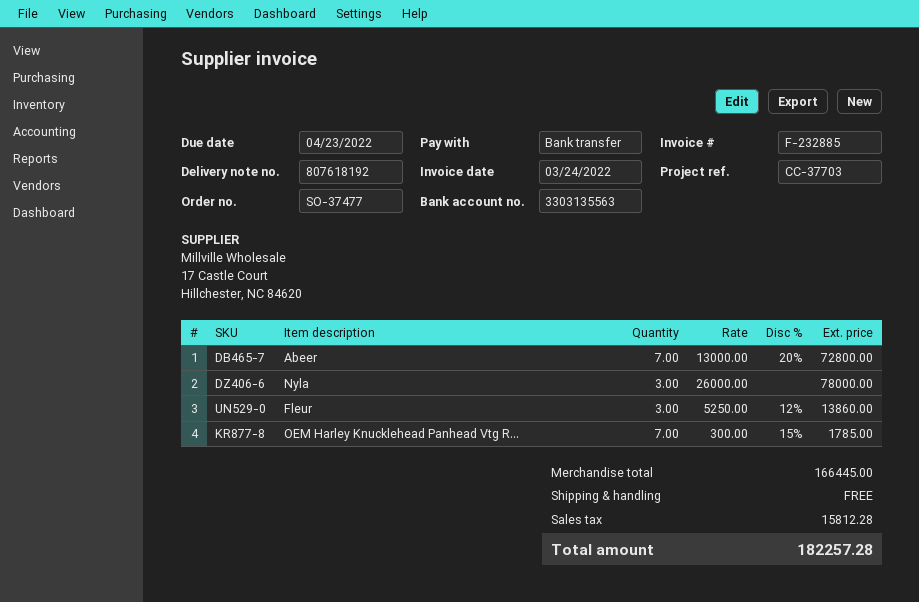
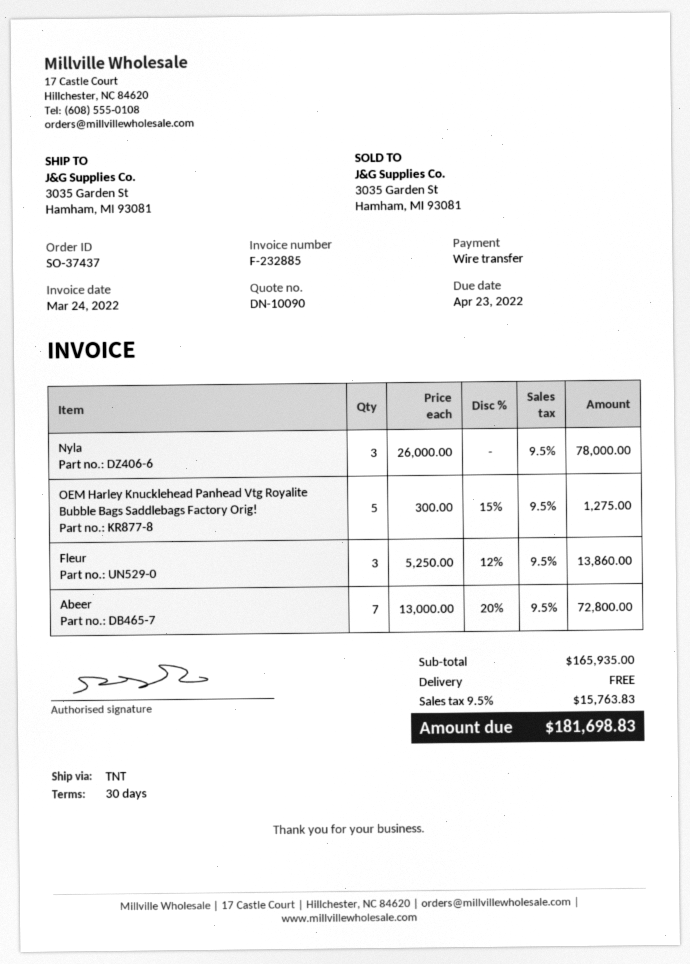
order number: SO-37477 -> SO-37437
OEM Harley Knucklehead Panhead Vtg R...: 7 x 300.00 - 15% = 1785.00 -> 5 x 300.00 - 15% = 1275.00
subtotal: 166445.00 -> 165935.00
tax: 15812.28 -> 15763.83
total: 182257.28 -> 181698.83

